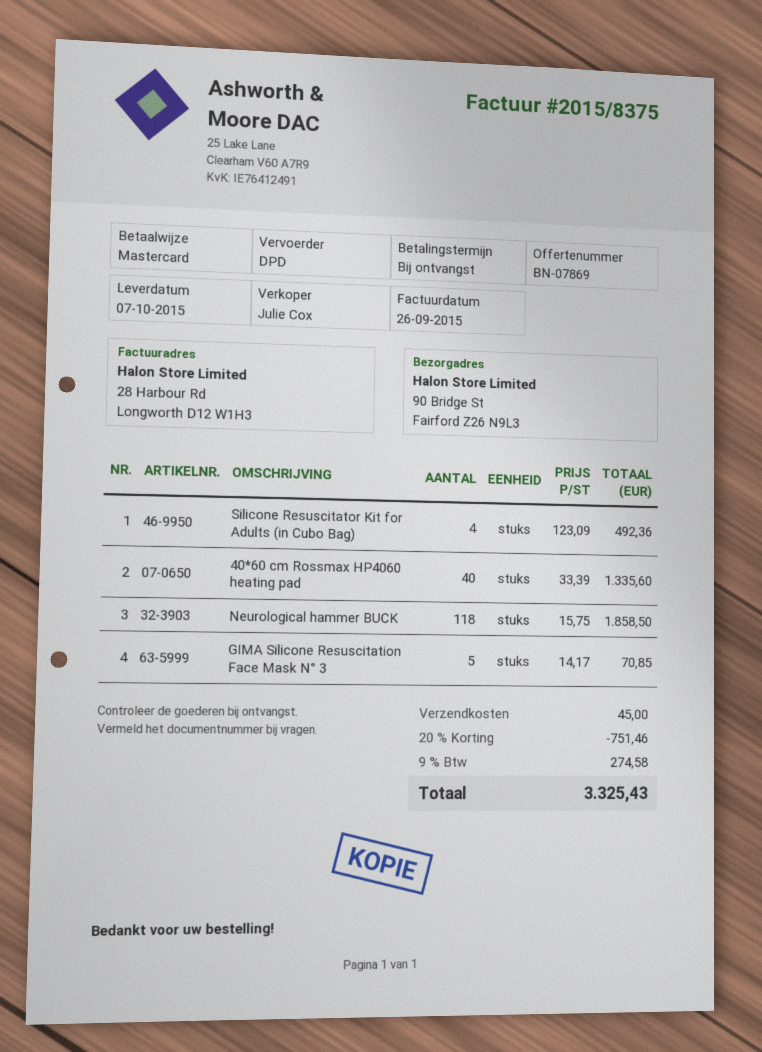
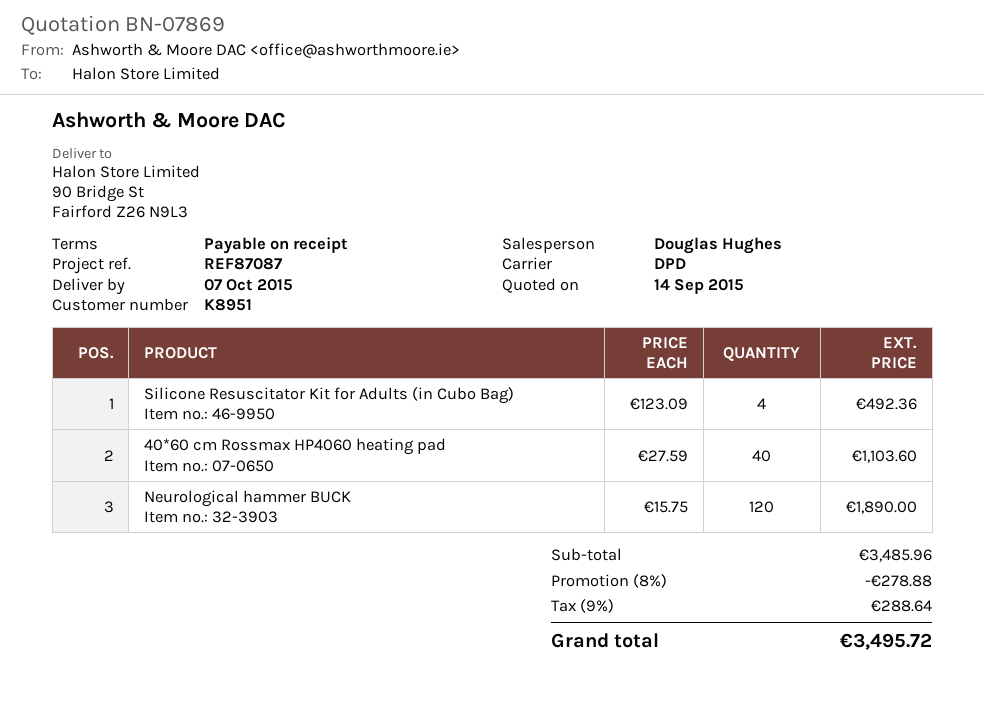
sales rep: Julie Cox -> Douglas Hughes
40*60 cm Rossmax HP4060 heating pad: 40 x 33.39 = 1335.60 -> 40 x 27.59 = 1103.60
Neurological hammer BUCK: 118 x 15.75 = 1858.50 -> 120 x 15.75 = 1890.00
GIMA Silicone Resuscitation Face Mask N° 3: 5 x 14.17 = 70.85 -> none
discount: 20% = 751.46 -> 8% = 278.88
shipping: 45.00 -> none
tax: 9% = 274.58 -> 9% = 288.64
total: 3325.43 -> 3495.72

